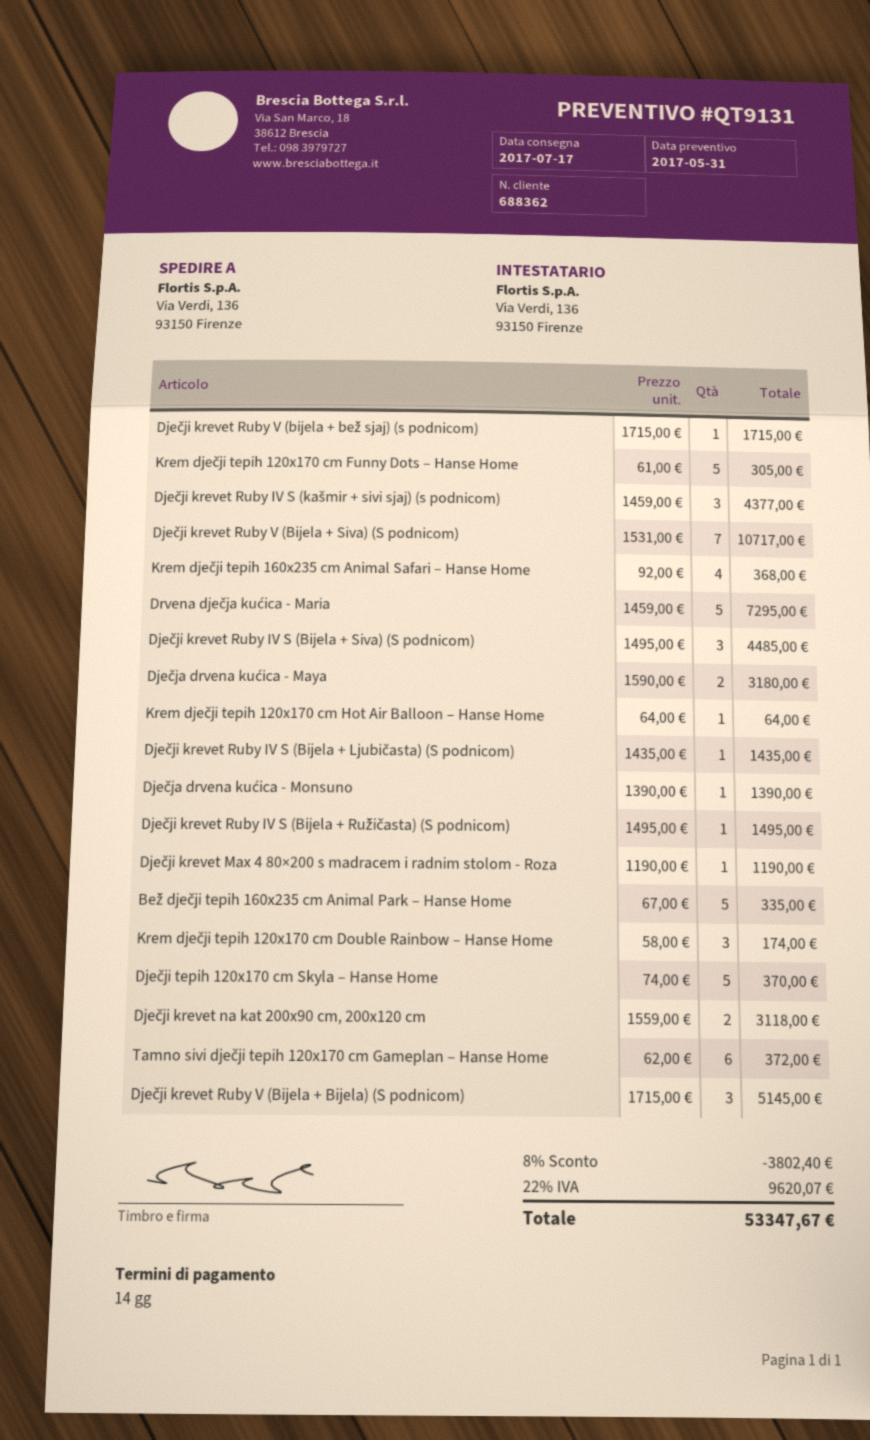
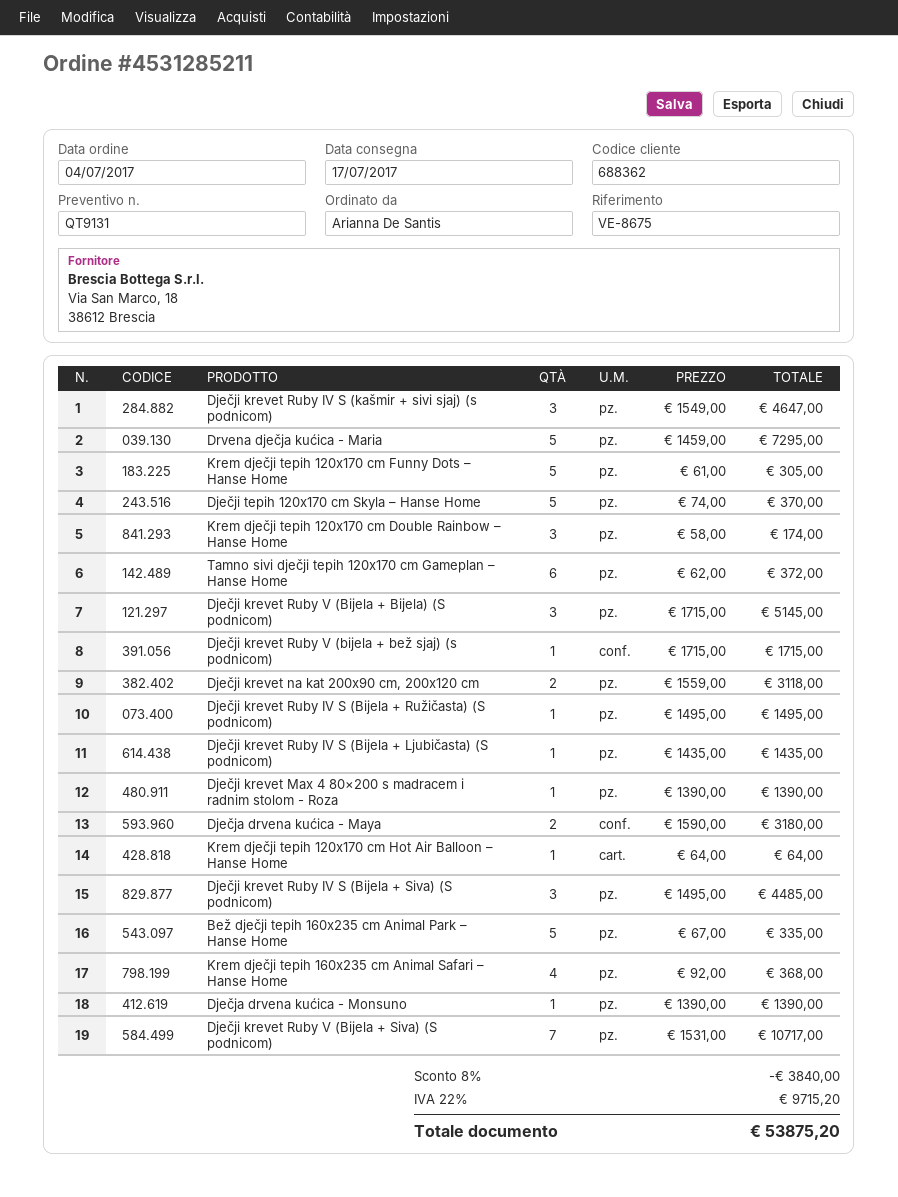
Dječji krevet Ruby IV S (kašmir + sivi sjaj) (s podnicom): 3 x 1459.00 = 4377.00 -> 3 x 1549.00 = 4647.00
Dječji krevet Max 4 80×200 s madracem i radnim stolom - Roza: 1 x 1190.00 = 1190.00 -> 1 x 1390.00 = 1390.00
discount: 8% = 3802.40 -> 8% = 3840.00
tax: 22% = 9620.07 -> 22% = 9715.20
total: 53347.67 -> 53875.20

